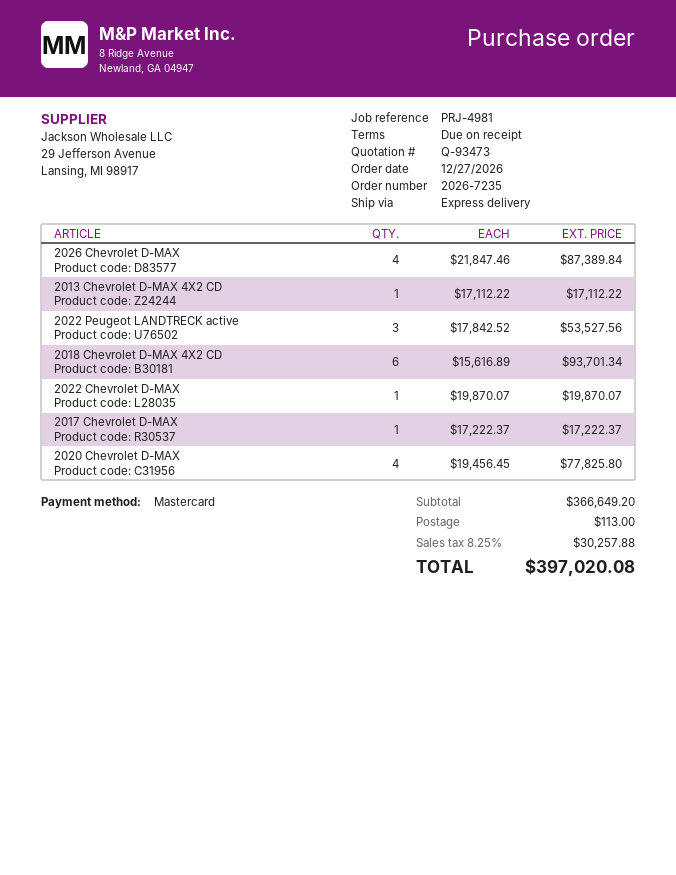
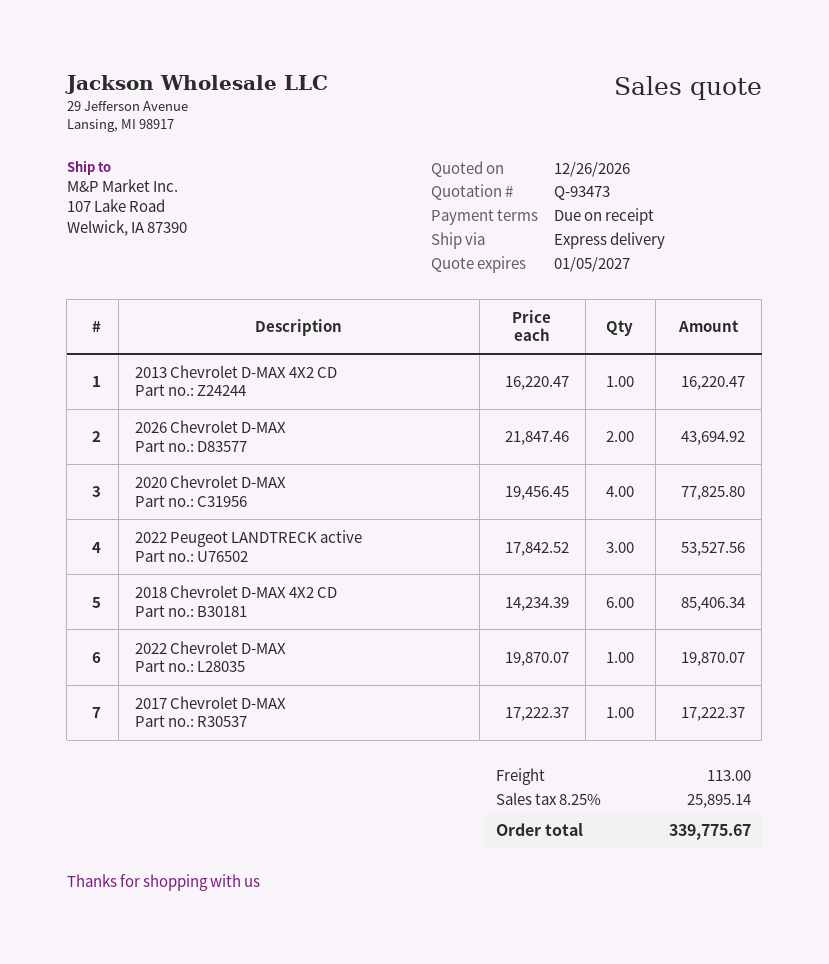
2026 Chevrolet D-MAX: 4 x 21847.46 = 87389.84 -> 2 x 21847.46 = 43694.92
2013 Chevrolet D-MAX 4X2 CD: 1 x 17112.22 = 17112.22 -> 1 x 16220.47 = 16220.47
2018 Chevrolet D-MAX 4X2 CD: 6 x 15616.89 = 93701.34 -> 6 x 14234.39 = 85406.34
tax: 8.25% = 30257.88 -> 8.25% = 25895.14
total: 397020.08 -> 339775.67

